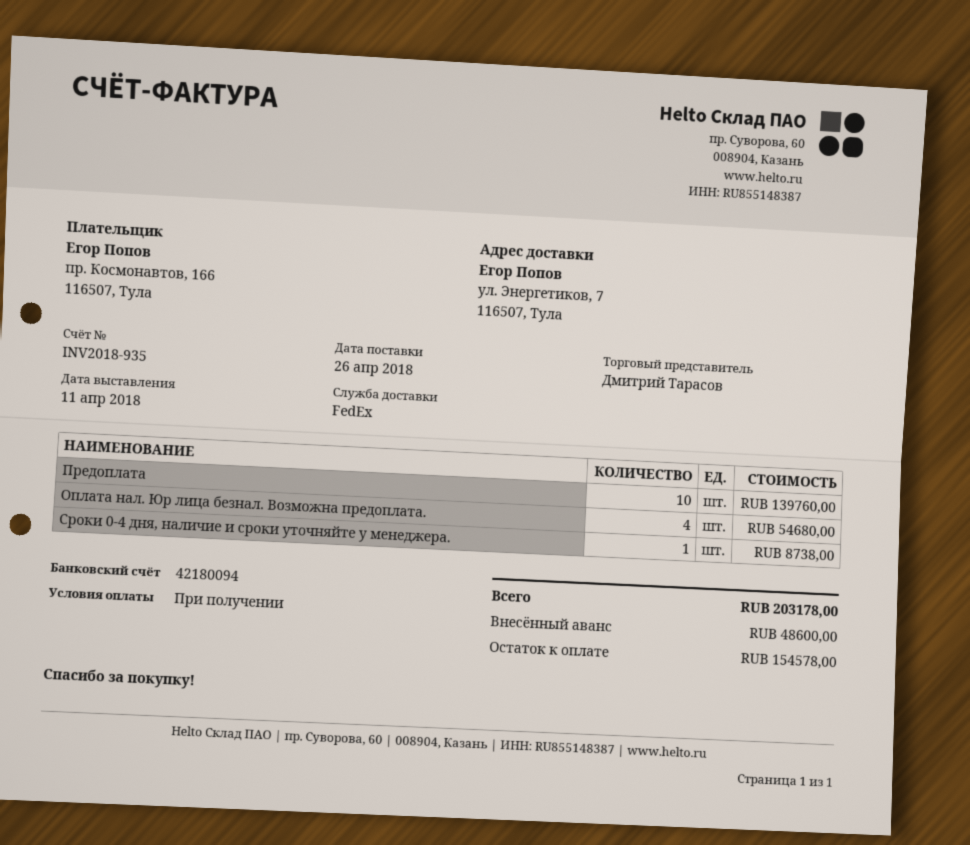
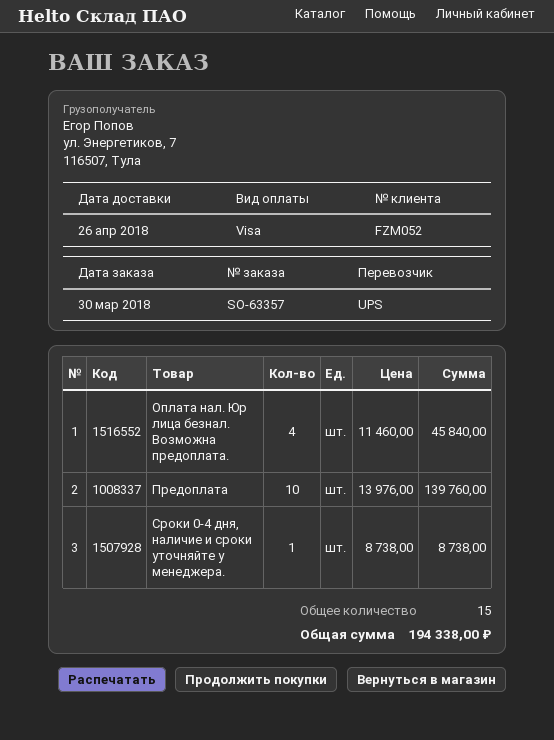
shipping method: FedEx -> UPS
Оплата нал. Юр лица безнал. Возможна предоплата.: 4 for 54680.00 -> 4 for 45840.00
total: 203178.00 -> 194338.00

